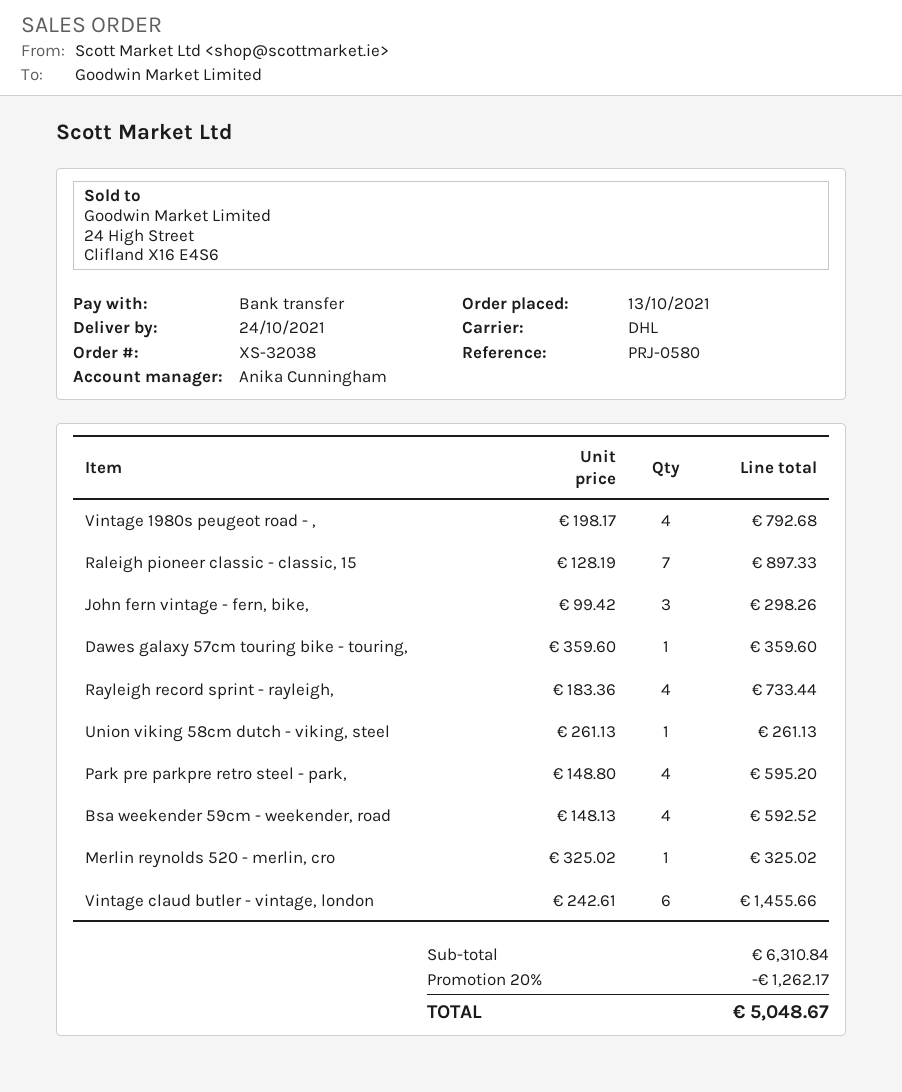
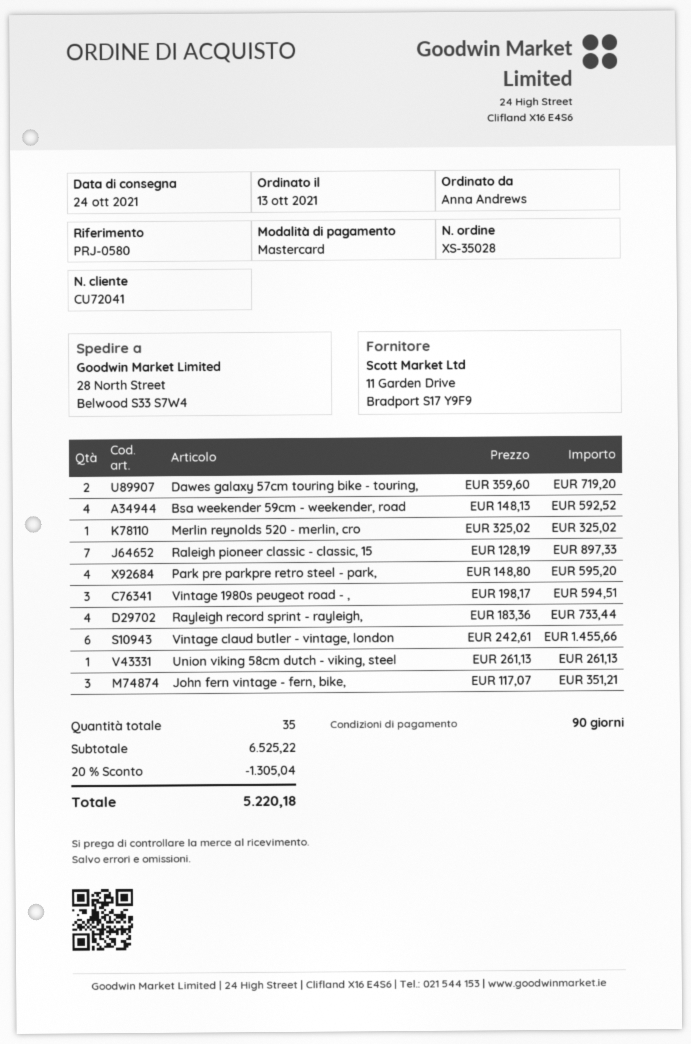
order number: XS-32038 -> XS-35028
payment method: bank transfer -> Mastercard
Vintage 1980s peugeot road - ,: 4 x 198.17 = 792.68 -> 3 x 198.17 = 594.51
John fern vintage - fern, bike,: 3 x 99.42 = 298.26 -> 3 x 117.07 = 351.21
Dawes galaxy 57cm touring bike - touring,: 1 x 359.60 = 359.60 -> 2 x 359.60 = 719.20
subtotal: 6310.84 -> 6525.22
discount: 20% = 1262.17 -> 20% = 1305.04
total: 5048.67 -> 5220.18

